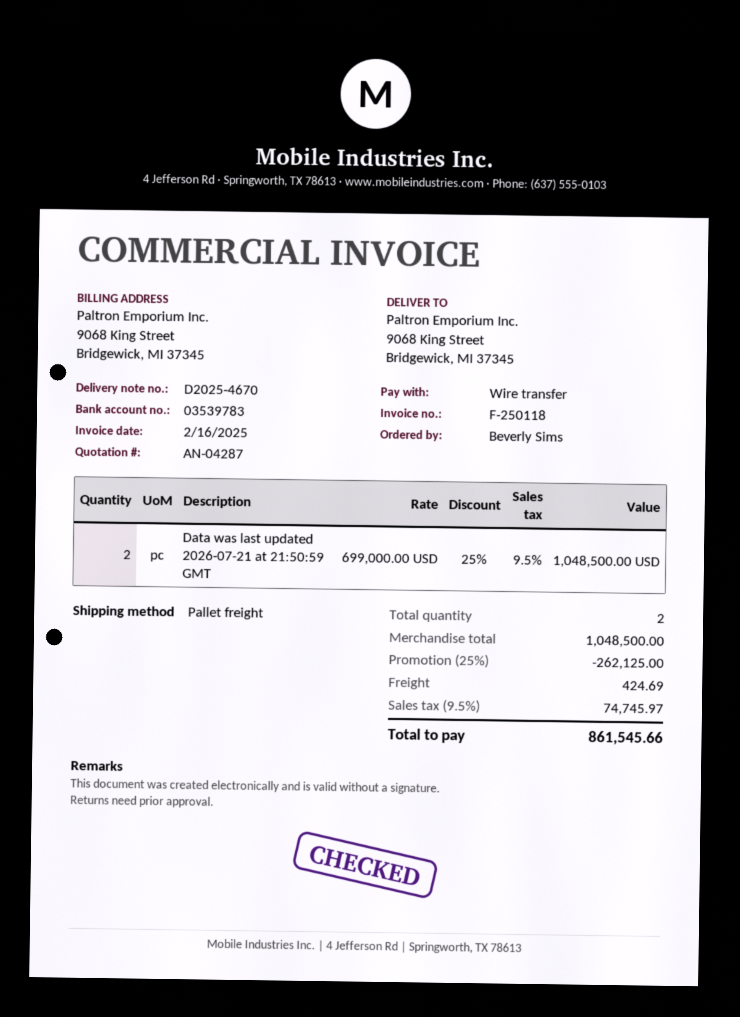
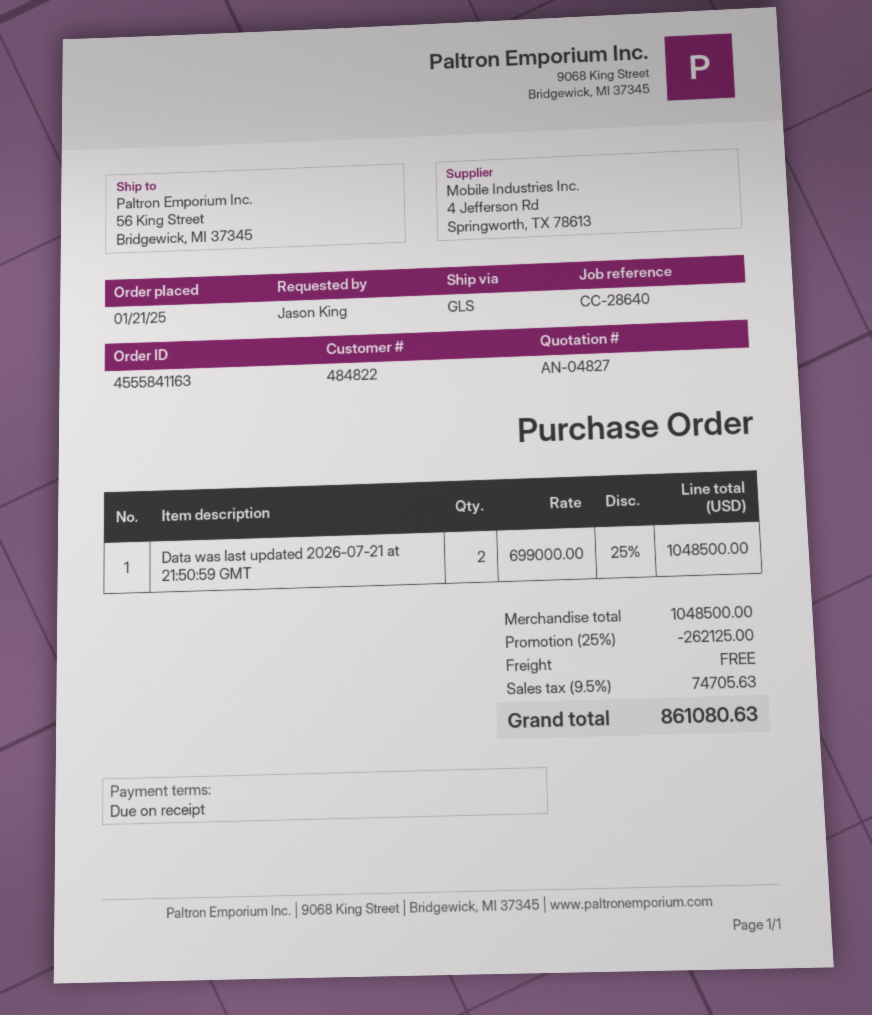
quote number: AN-04287 -> AN-04827
ordered by: Beverly Sims -> Jason King
shipping method: pallet freight -> GLS
ship to: 9068 King Street, Bridgewick, MI 37345 -> 56 King Street, Bridgewick, MI 37345
shipping: 424.69 -> 0.00
tax: 9.5% = 74745.97 -> 9.5% = 74705.63
total: 861545.66 -> 861080.63

